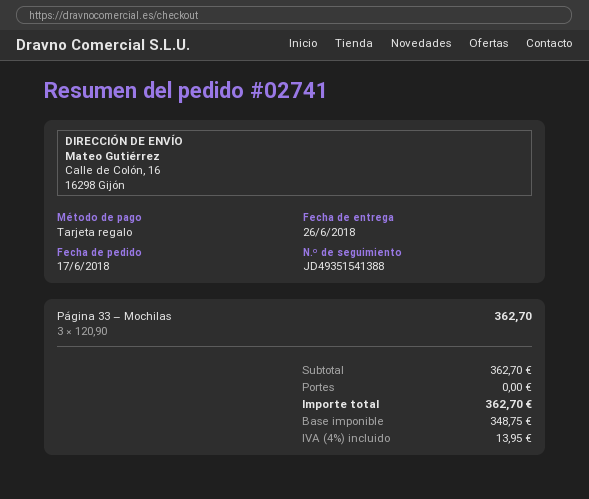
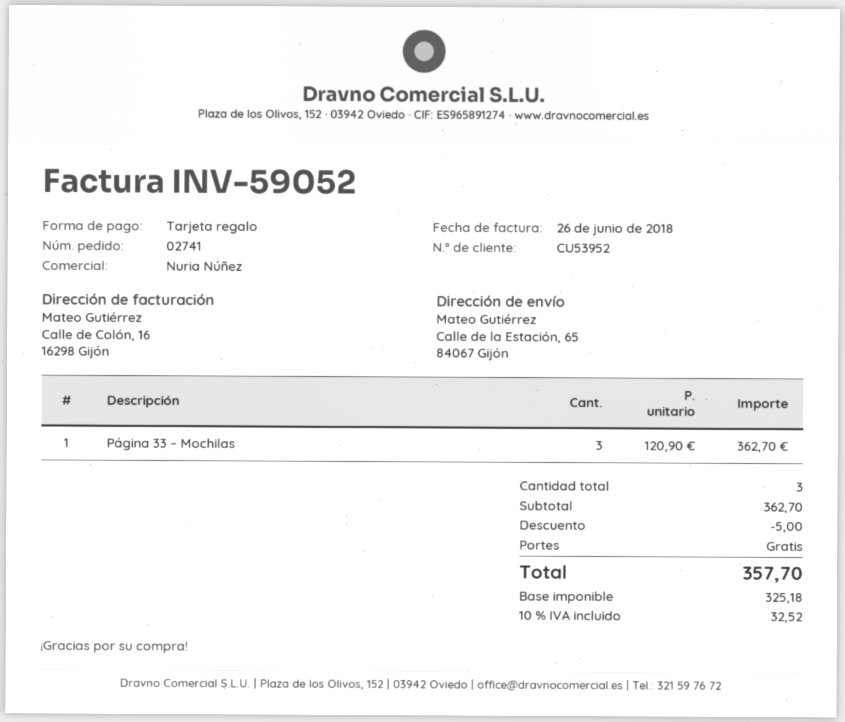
ship to: Calle de Colón, 16, 16298 Gijón -> Calle de la Estación, 65, 84067 Gijón
discount: none -> 5.00
net: 348.75 -> 325.18
tax: 4% = 13.95 -> 10% = 32.52
total: 362.70 -> 357.70

